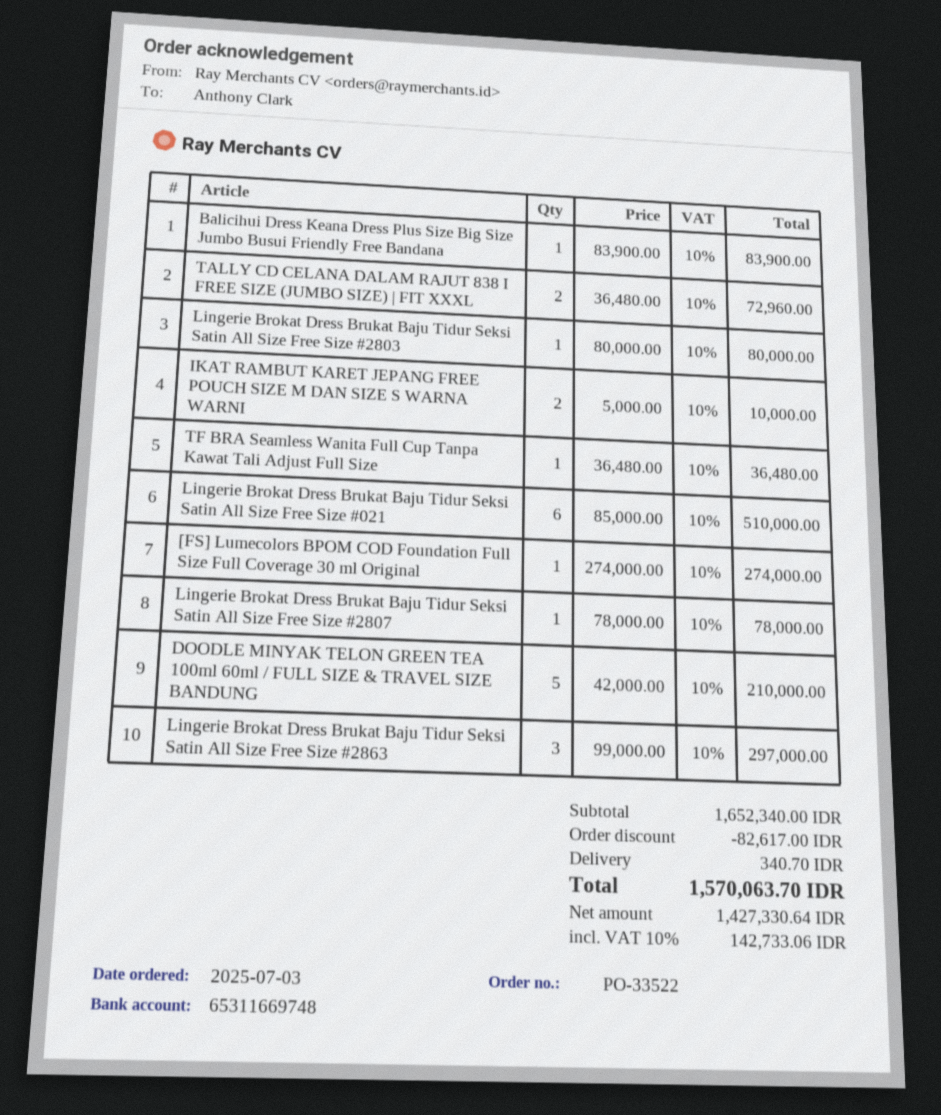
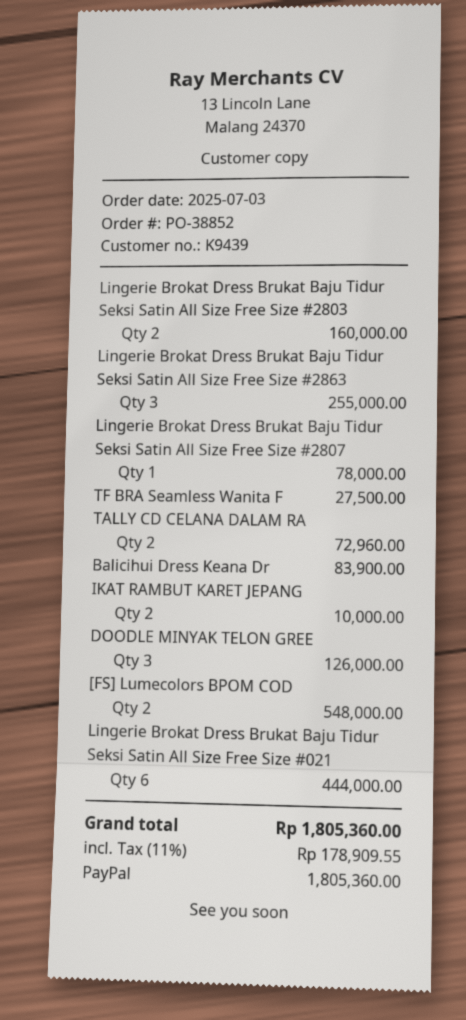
order number: PO-33522 -> PO-38852
Lingerie Brokat Dress Brukat Baju Tidur Seksi Satin All Size Free Size #2803: 1 for 80000.00 -> 2 for 160000.00
TF BRA Seamless Wanita Full Cup Tanpa Kawat Tali Adjust Full Size: 1 for 36480.00 -> 1 for 27500.00
Lingerie Brokat Dress Brukat Baju Tidur Seksi Satin All Size Free Size #021: 6 for 510000.00 -> 6 for 444000.00
[FS] Lumecolors BPOM COD Foundation Full Size Full Coverage 30 ml Original: 1 for 274000.00 -> 2 for 548000.00
DOODLE MINYAK TELON GREEN TEA 100ml 60ml / FULL SIZE & TRAVEL SIZE BANDUNG: 5 for 210000.00 -> 3 for 126000.00
Lingerie Brokat Dress Brukat Baju Tidur Seksi Satin All Size Free Size #2863: 3 for 297000.00 -> 3 for 255000.00
discount: 82617.00 -> none
shipping: 340.70 -> none
tax: 10% = 142733.06 -> 11% = 178909.55
total: 1570063.70 -> 1805360.00

